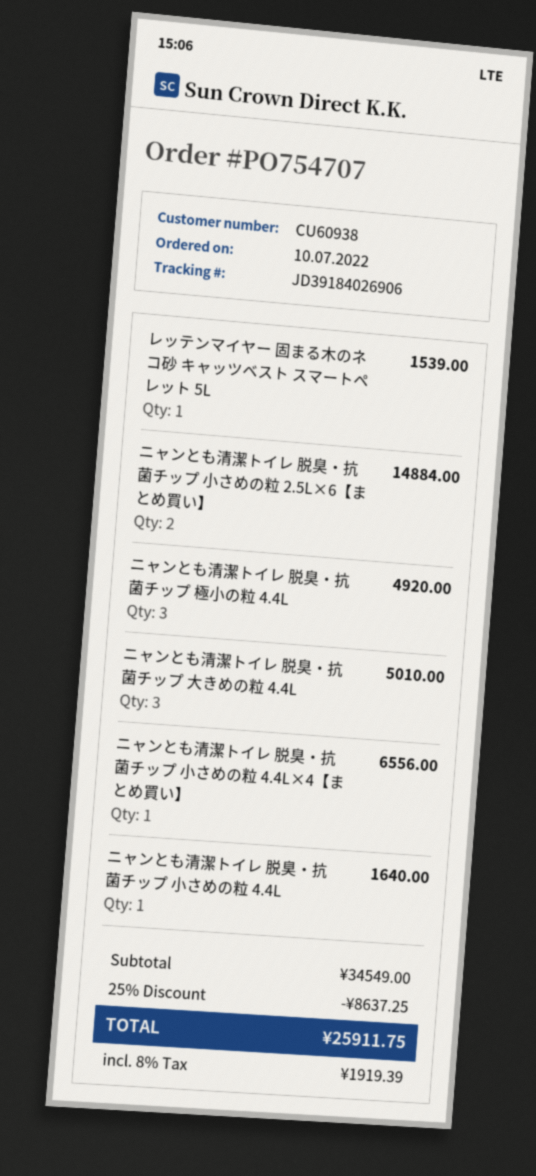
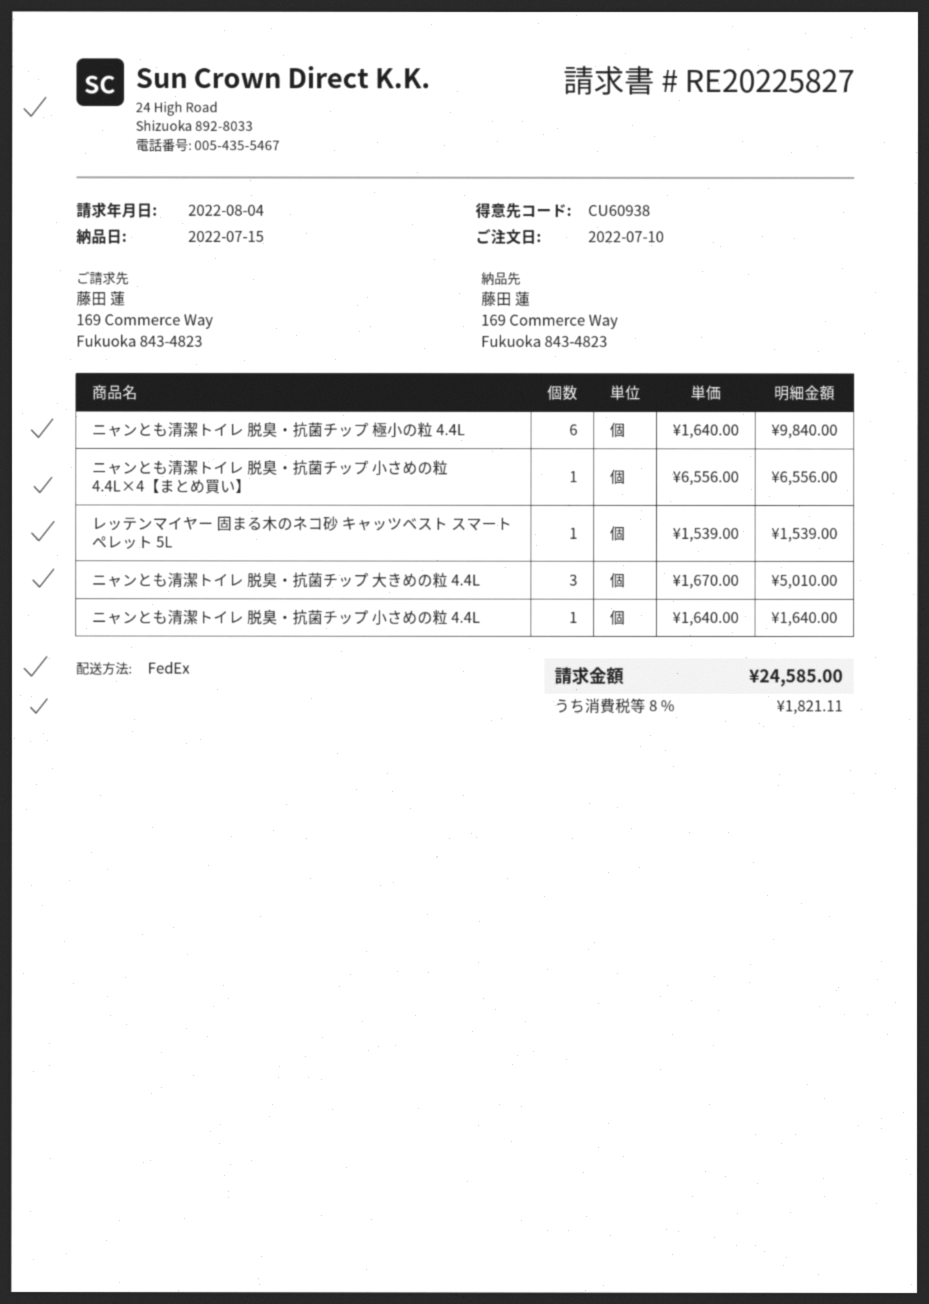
ニャンとも清潔トイレ 脱臭・抗菌チップ 小さめの粒 2.5L×6【まとめ買い】: 2 for 14884.00 -> none
ニャンとも清潔トイレ 脱臭・抗菌チップ 極小の粒 4.4L: 3 for 4920.00 -> 6 for 9840.00
discount: 25% = 8637.25 -> none
tax: 8% = 1919.39 -> 8% = 1821.11
total: 25911.75 -> 24585.00

